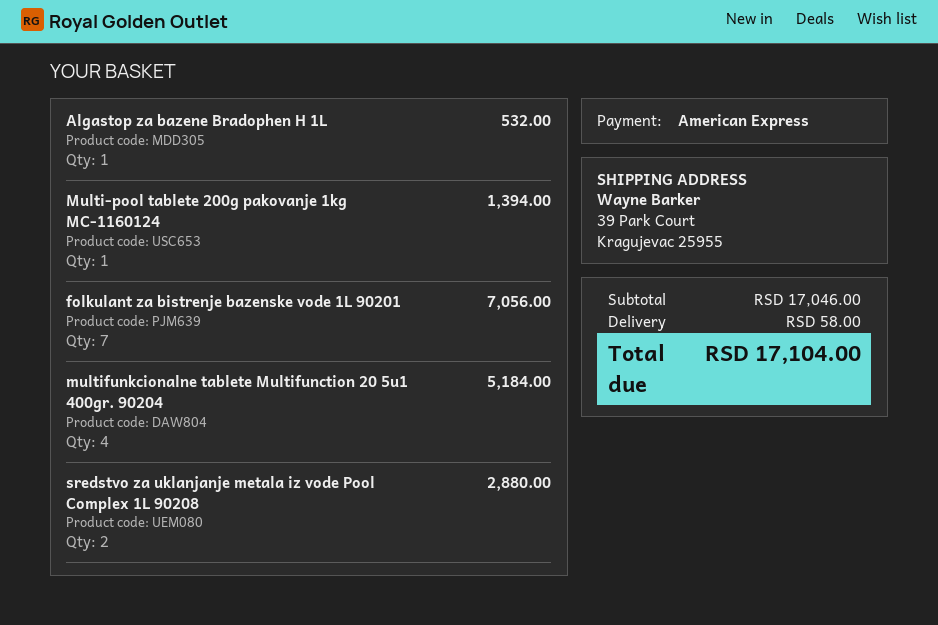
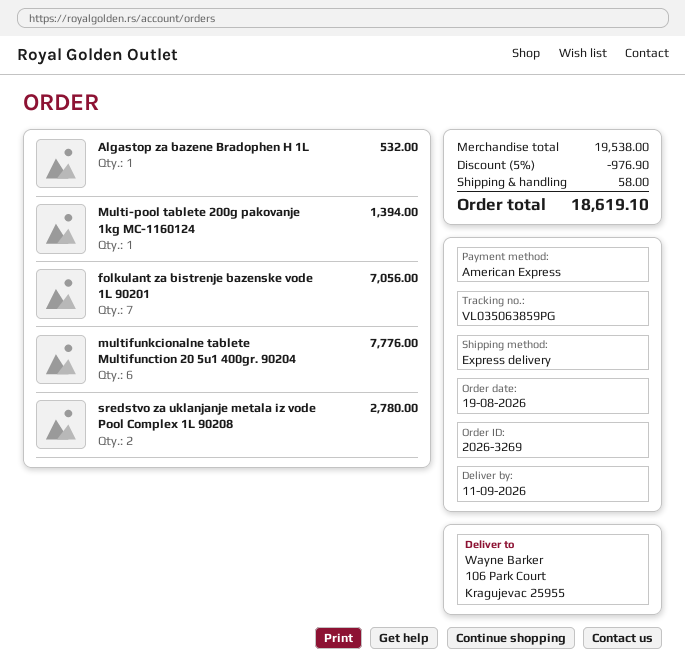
ship to: 39 Park Court, Kragujevac 25955 -> 106 Park Court, Kragujevac 25955
multifunkcionalne tablete Multifunction 20 5u1 400gr. 90204: 4 for 5184.00 -> 6 for 7776.00
sredstvo za uklanjanje metala iz vode Pool Complex 1L 90208: 2 for 2880.00 -> 2 for 2780.00
subtotal: 17046.00 -> 19538.00
discount: none -> 5% = 976.90
total: 17104.00 -> 18619.10

